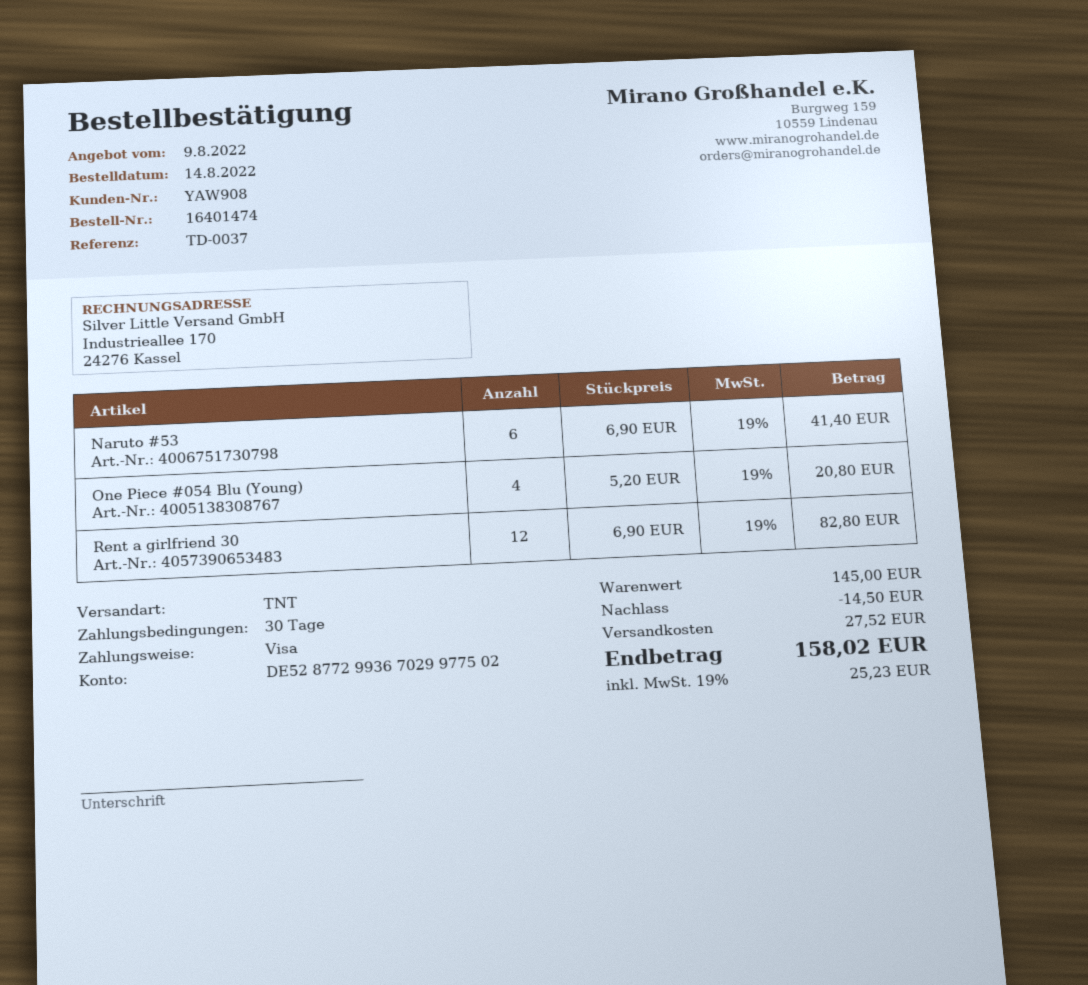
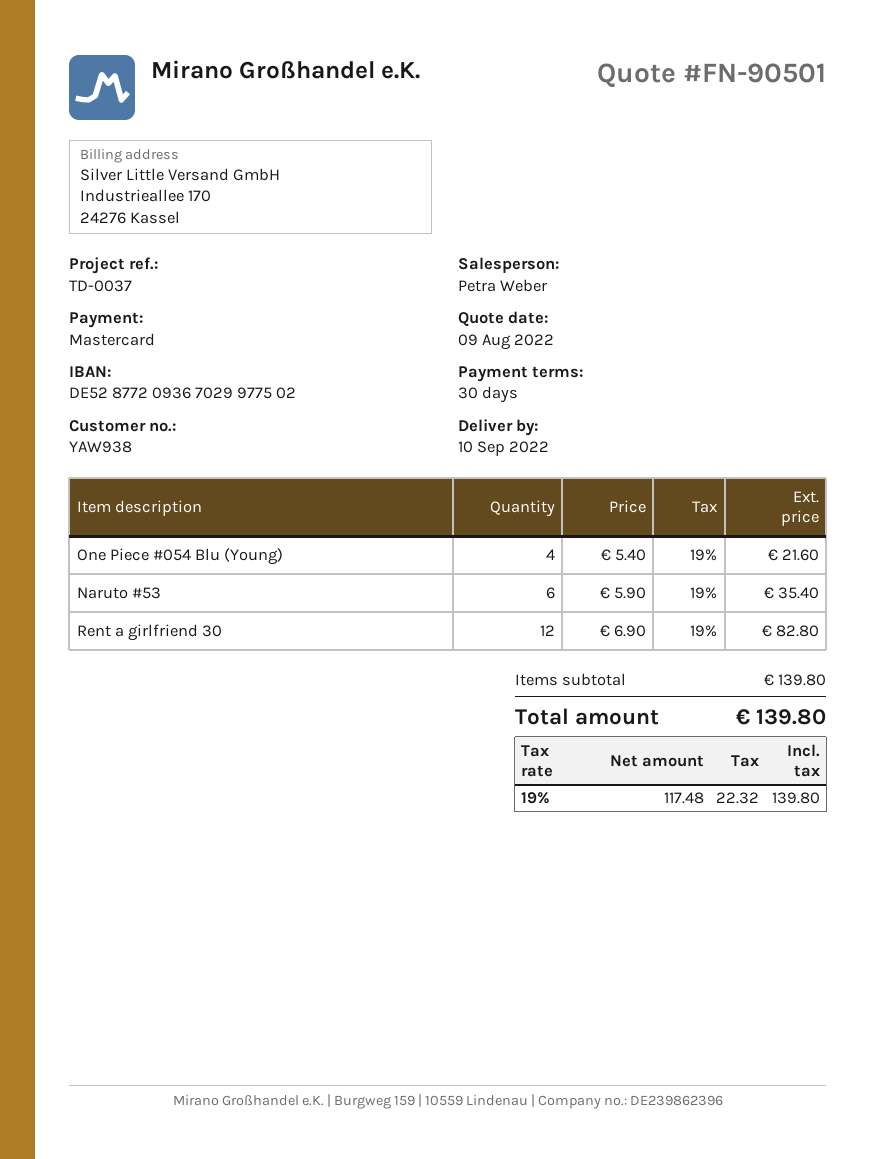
customer number: YAW908 -> YAW938
payment method: Visa -> Mastercard
bank account: DE52877299367029977502 -> DE52877209367029977502
Naruto #53: 6 x 6.90 = 41.40 -> 6 x 5.90 = 35.40
One Piece #054 Blu (Young): 4 x 5.20 = 20.80 -> 4 x 5.40 = 21.60
subtotal: 145.00 -> 139.80
discount: 14.50 -> none
shipping: 27.52 -> none
tax: 19% = 25.23 -> 19% = 22.32
total: 158.02 -> 139.80

